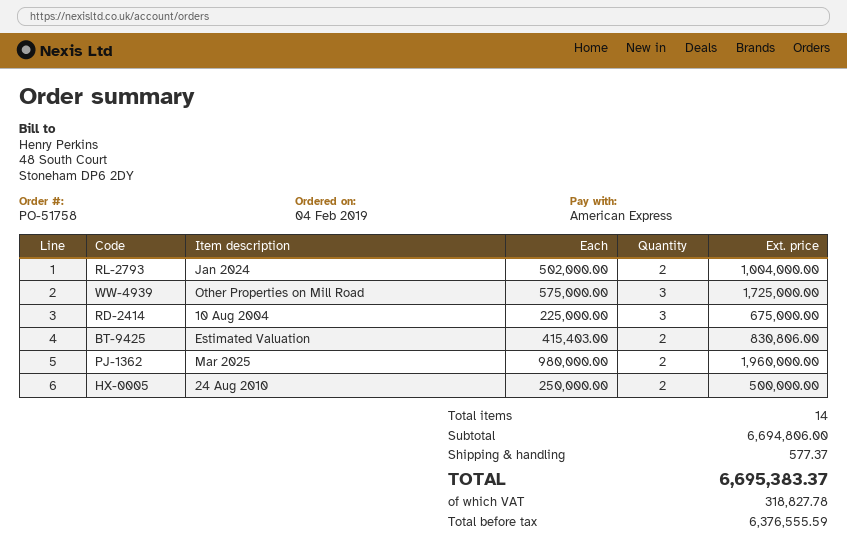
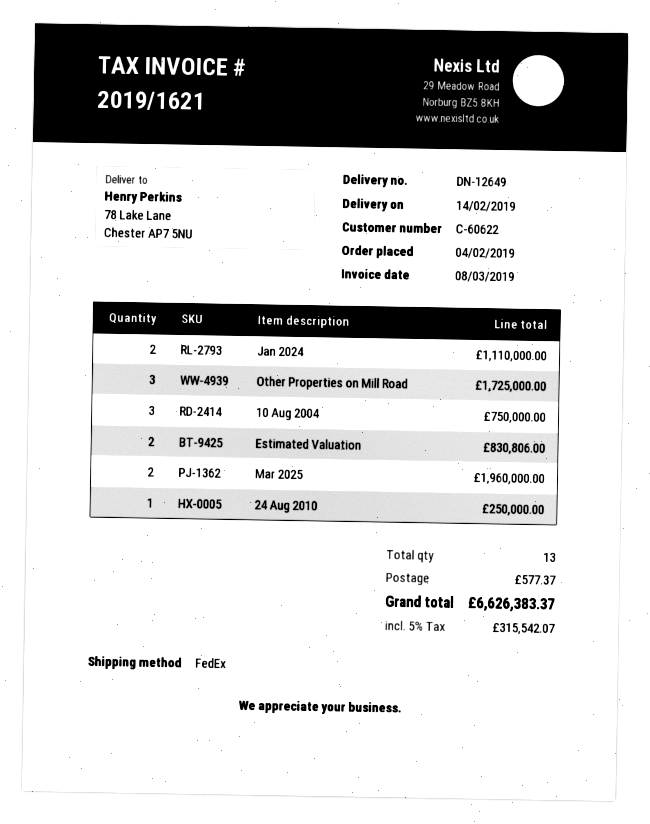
Jan 2024: 2 for 1004000.00 -> 2 for 1110000.00
10 Aug 2004: 3 for 675000.00 -> 3 for 750000.00
24 Aug 2010: 2 for 500000.00 -> 1 for 250000.00
total quantity: 14 -> 13
tax: 318827.78 -> 315542.07
total: 6695383.37 -> 6626383.37

